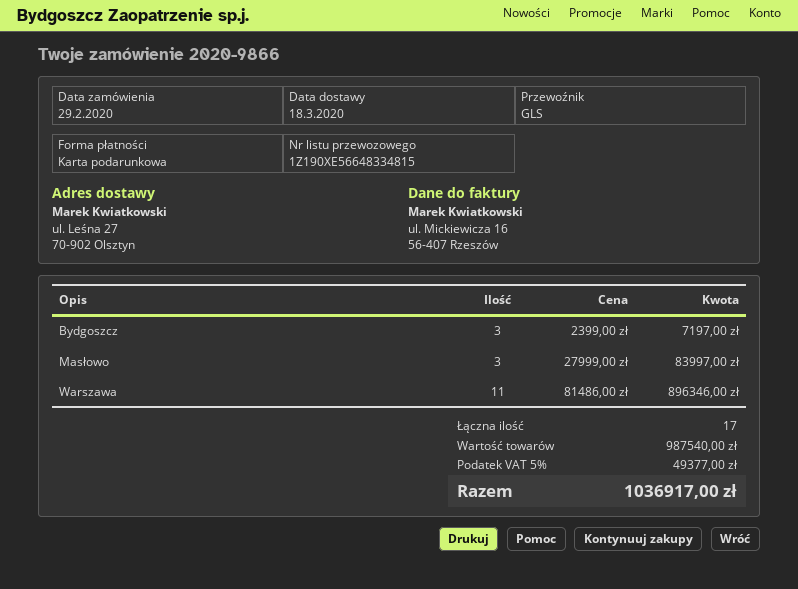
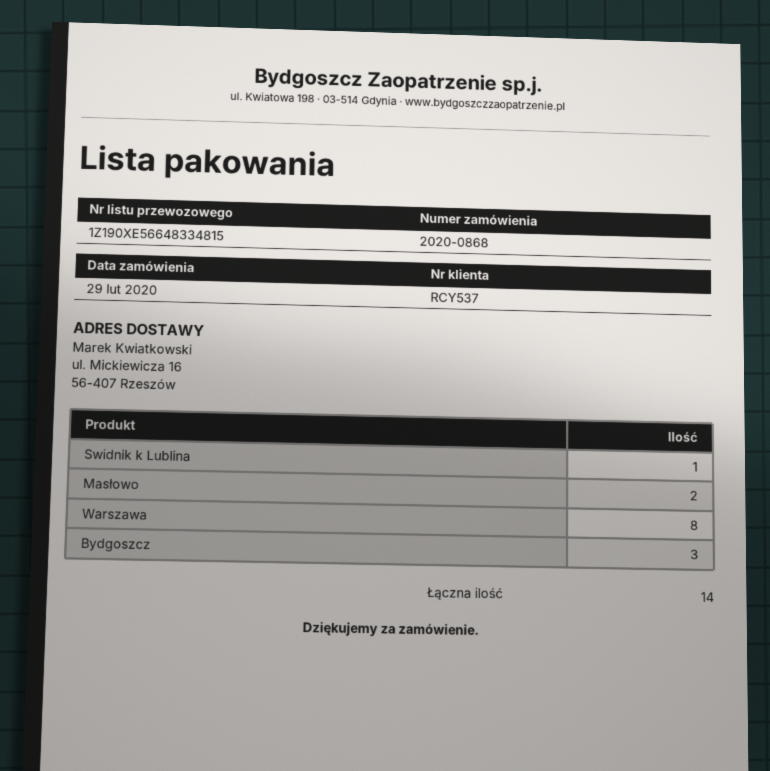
order number: 2020-9866 -> 2020-0868
ship to: ul. Leśna 27, 70-902 Olsztyn -> ul. Mickiewicza 16, 56-407 Rzeszów
Masłowo: 3 -> 2
Warszawa: 11 -> 8
Swidnik k Lublina: none -> 1
total quantity: 17 -> 14

